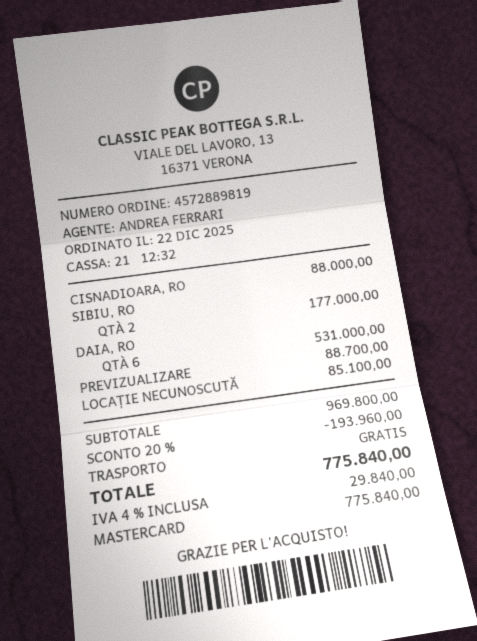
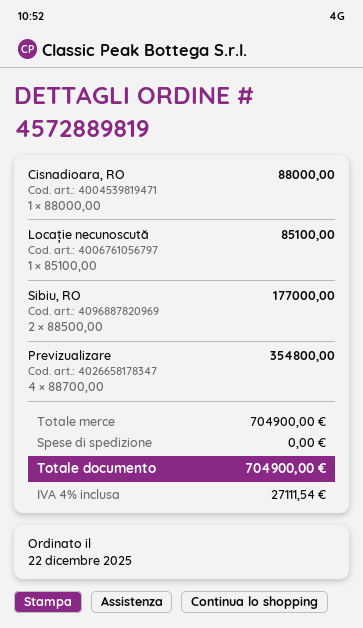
DAIA, RO: 6 for 531000.00 -> none
PREVIZUALIZARE: 1 for 88700.00 -> 4 for 354800.00
subtotal: 969800.00 -> 704900.00
discount: 20% = 193960.00 -> none
tax: 4% = 29840.00 -> 4% = 27111.54
total: 775840.00 -> 704900.00

